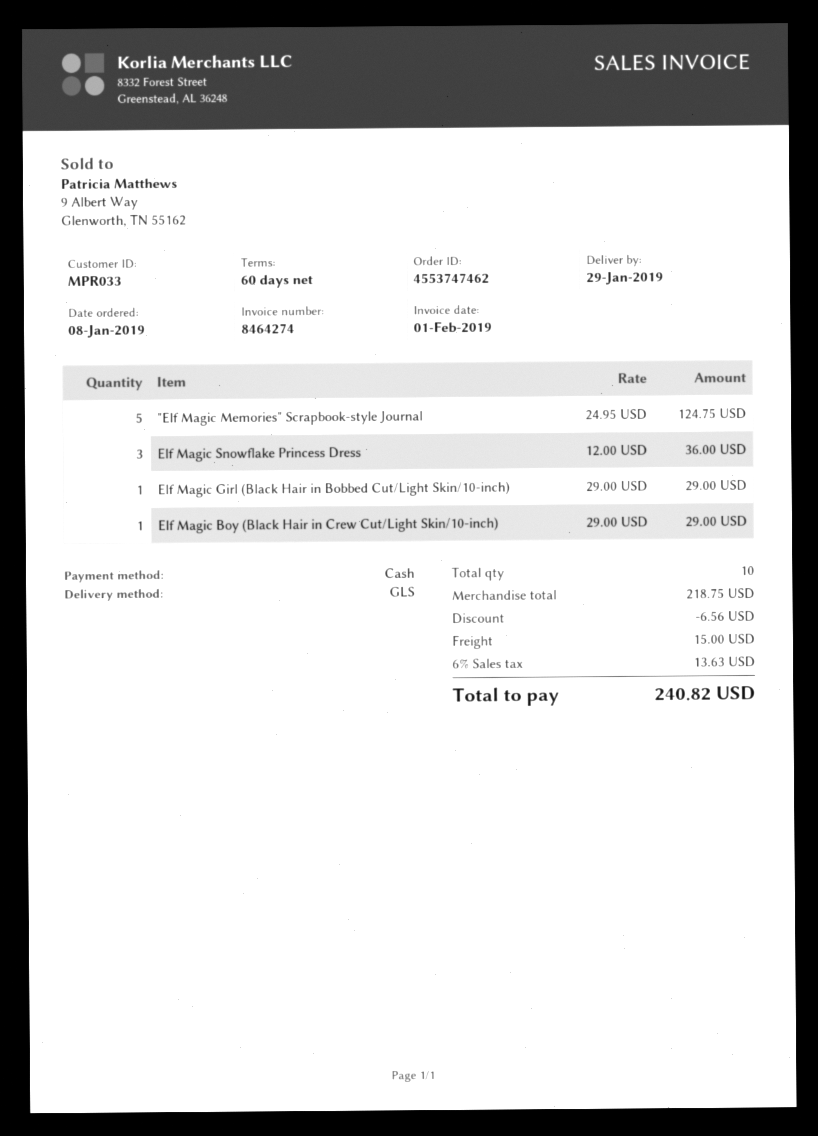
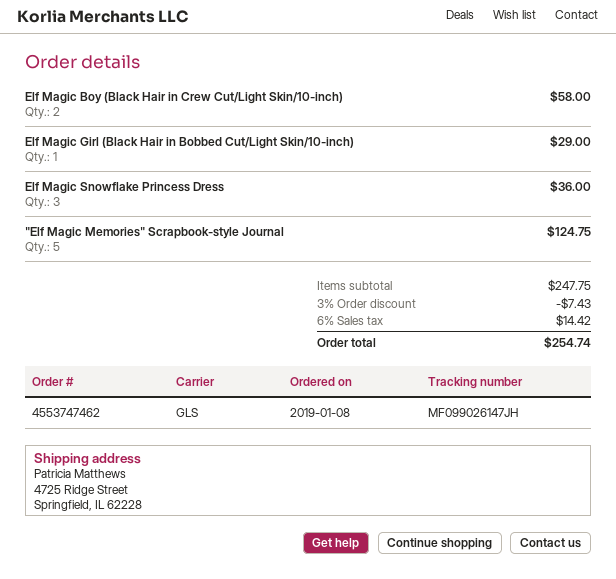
Elf Magic Boy (Black Hair in Crew Cut/Light Skin/10-inch): 1 for 29.00 -> 2 for 58.00
subtotal: 218.75 -> 247.75
discount: 6.56 -> 7.43
shipping: 15.00 -> none
tax: 6% = 13.63 -> 6% = 14.42
total: 240.82 -> 254.74

